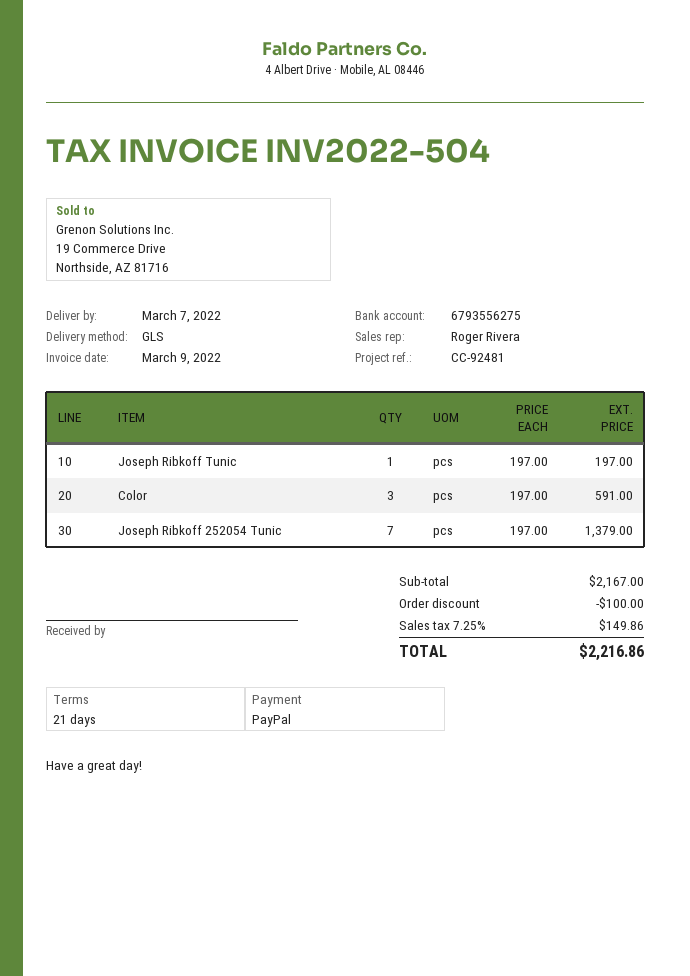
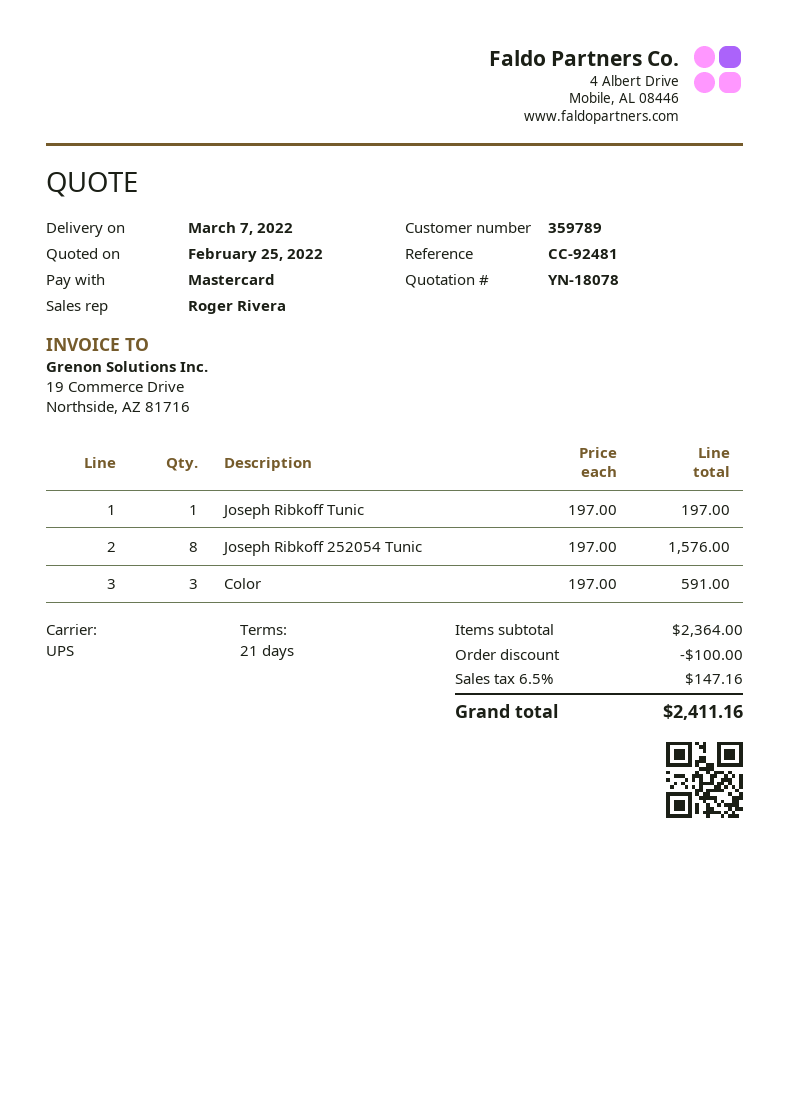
payment method: PayPal -> Mastercard
shipping method: GLS -> UPS
Joseph Ribkoff 252054 Tunic: 7 x 197.00 = 1379.00 -> 8 x 197.00 = 1576.00
subtotal: 2167.00 -> 2364.00
tax: 7.25% = 149.86 -> 6.5% = 147.16
total: 2216.86 -> 2411.16

